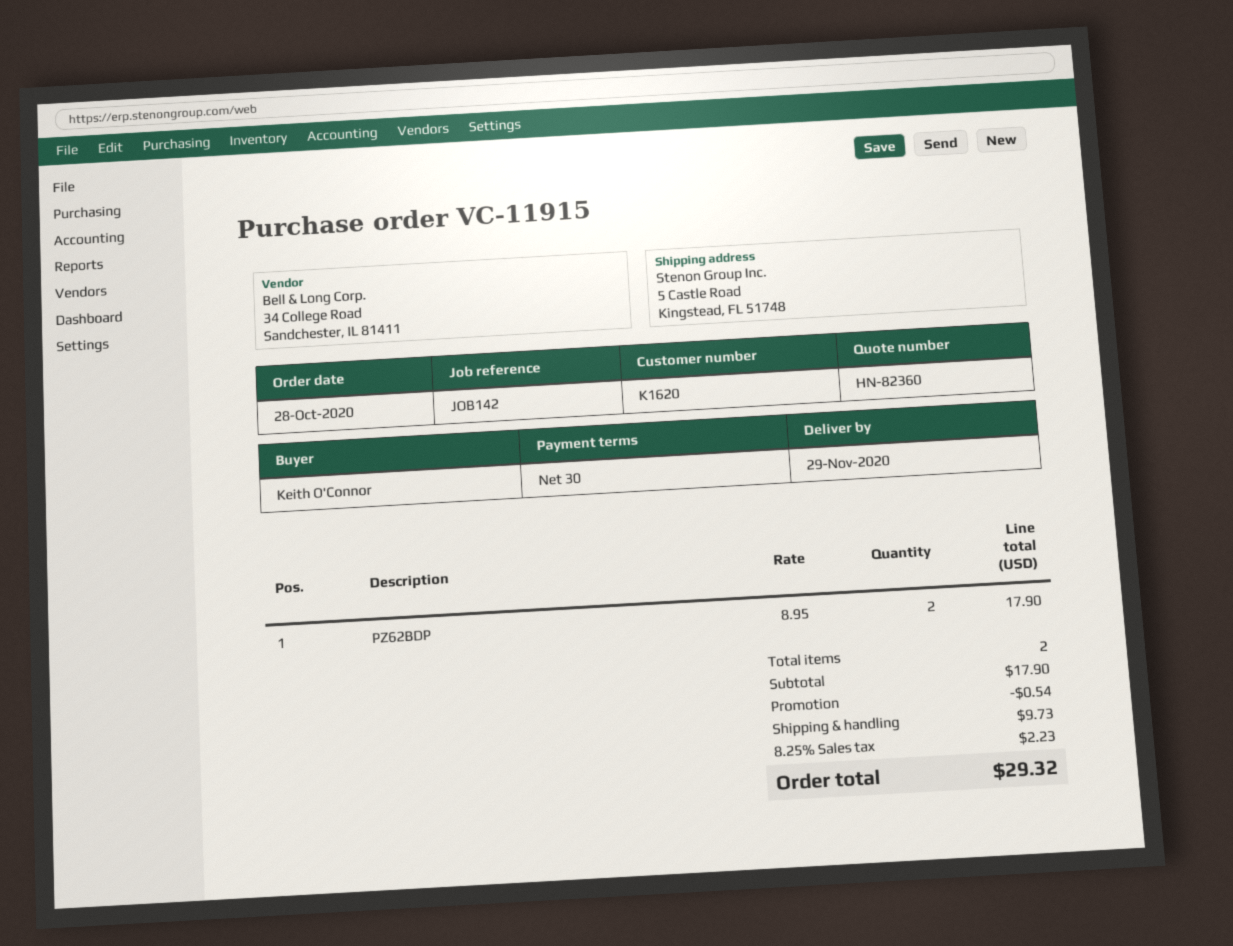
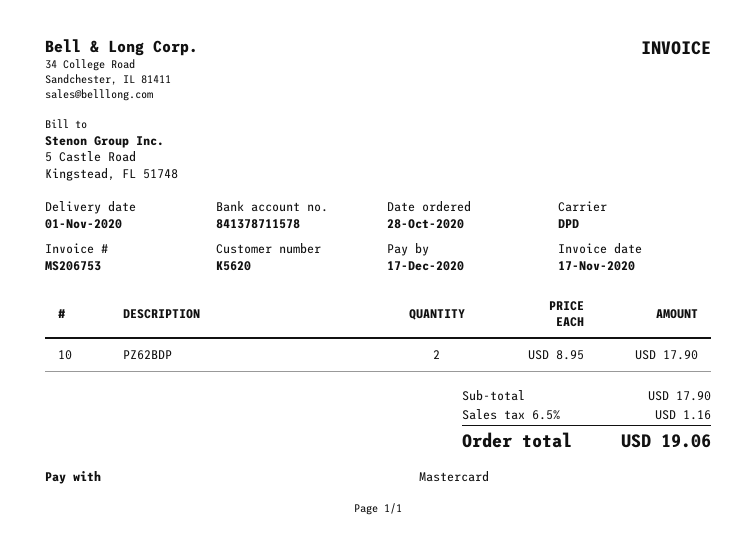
delivery date: 2020-11-29 -> 2020-11-01
customer number: K1620 -> K5620
discount: 0.54 -> none
shipping: 9.73 -> none
tax: 8.25% = 2.23 -> 6.5% = 1.16
total: 29.32 -> 19.06

